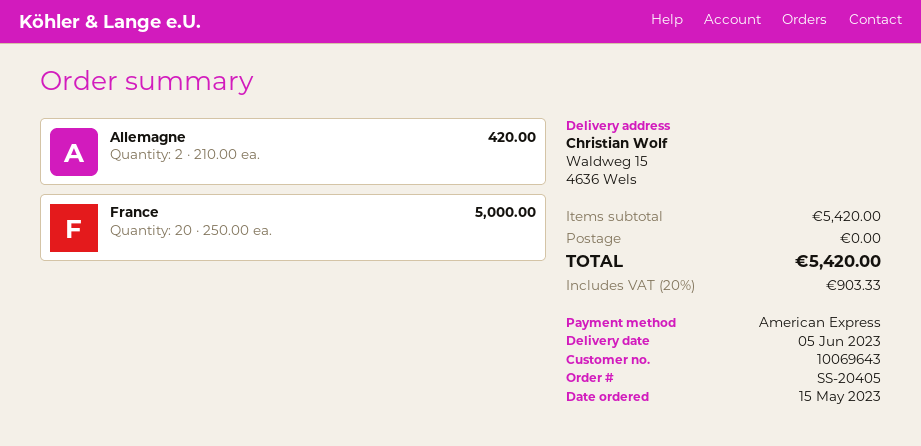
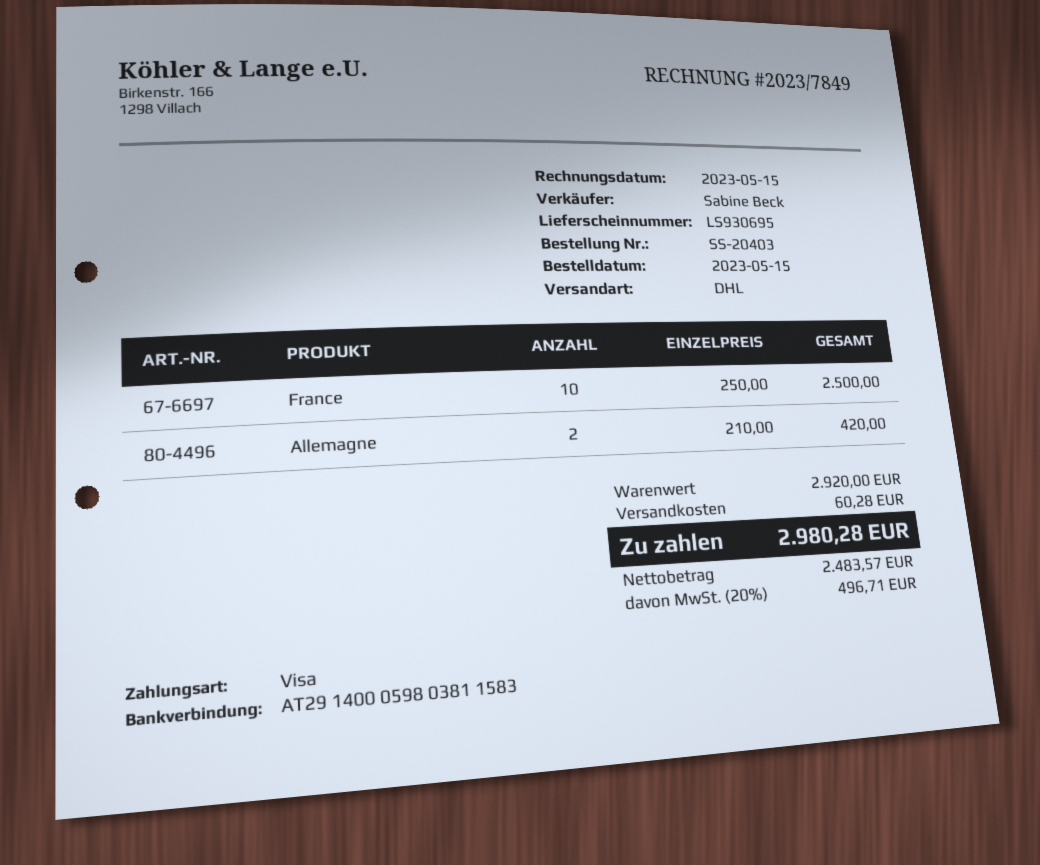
order number: SS-20405 -> SS-20403
payment method: American Express -> Visa
France: 20 x 250.00 = 5000.00 -> 10 x 250.00 = 2500.00
subtotal: 5420.00 -> 2920.00
shipping: 0.00 -> 60.28
tax: 20% = 903.33 -> 20% = 496.71
total: 5420.00 -> 2980.28

